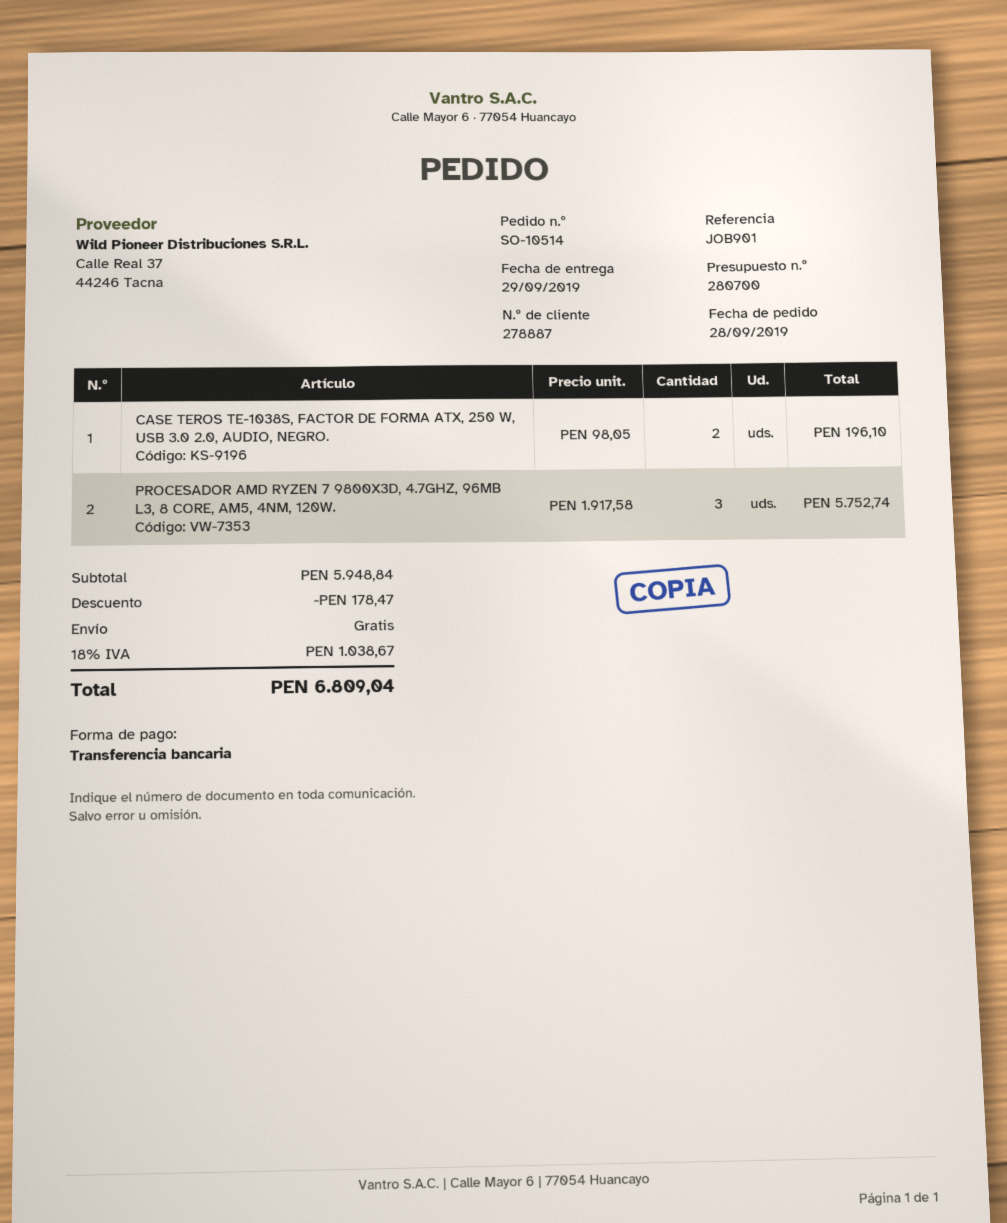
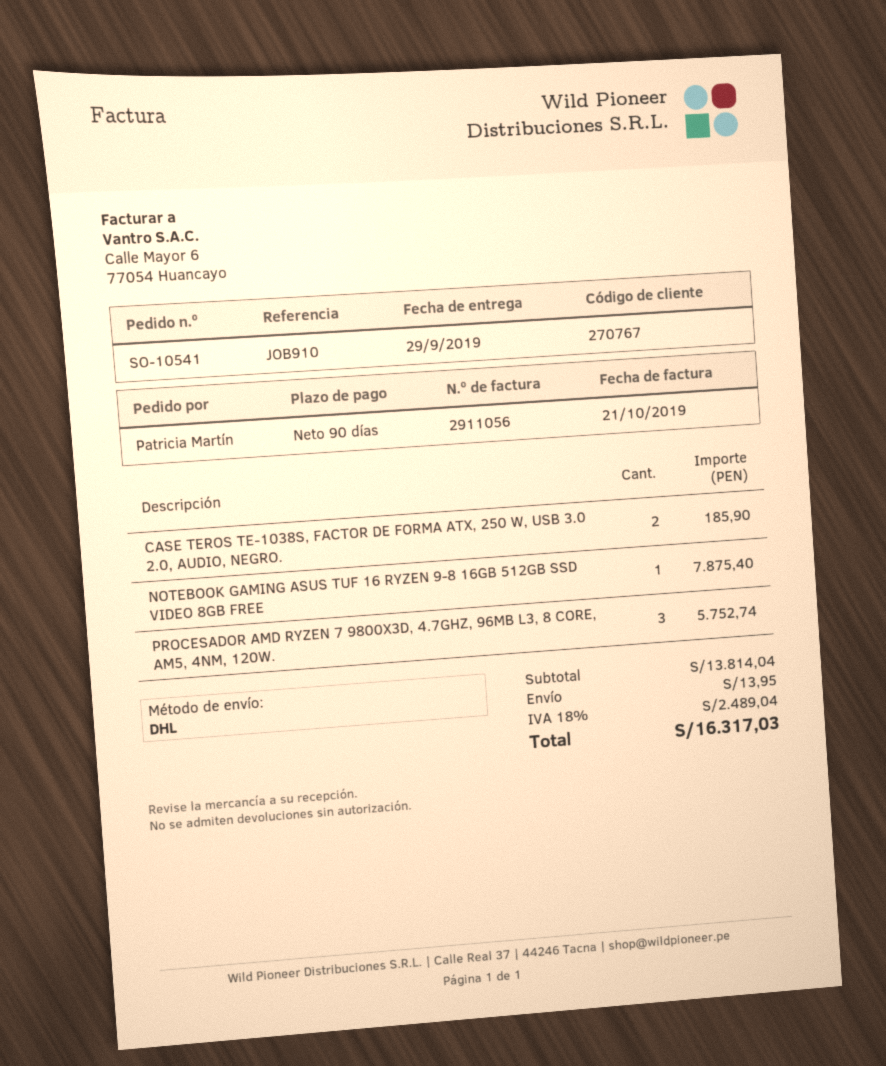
order number: SO-10514 -> SO-10541
customer number: 278887 -> 270767
reference: JOB901 -> JOB910
CASE TEROS TE-1038S, FACTOR DE FORMA ATX, 250 W, USB 3.0 2.0, AUDIO, NEGRO.: 2 for 196.10 -> 2 for 185.90
NOTEBOOK GAMING ASUS TUF 16 RYZEN 9-8 16GB 512GB SSD VIDEO 8GB FREE: none -> 1 for 7875.40
subtotal: 5948.84 -> 13814.04
discount: 178.47 -> none
shipping: 0.00 -> 13.95
tax: 18% = 1038.67 -> 18% = 2489.04
total: 6809.04 -> 16317.03

